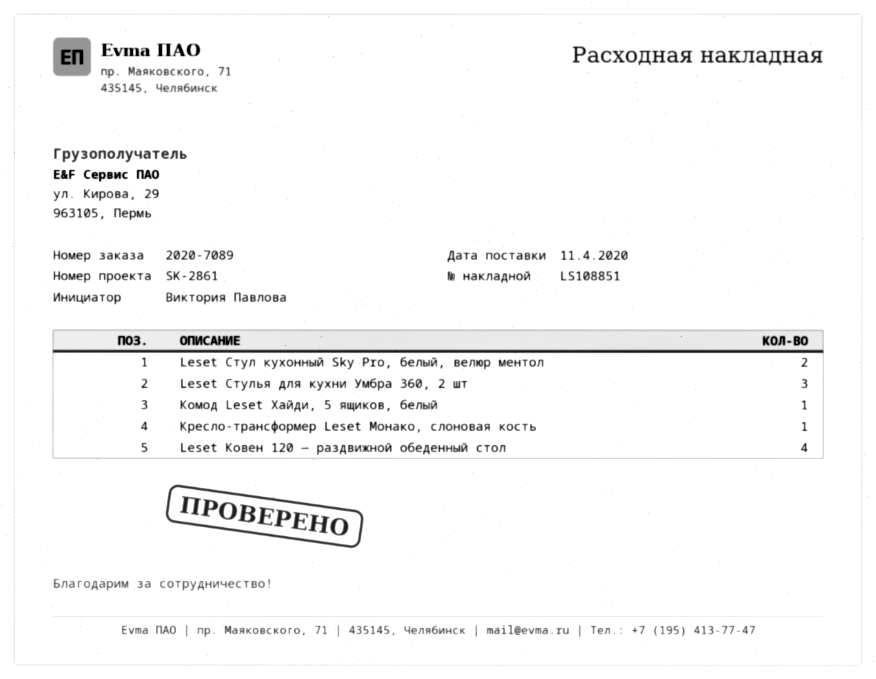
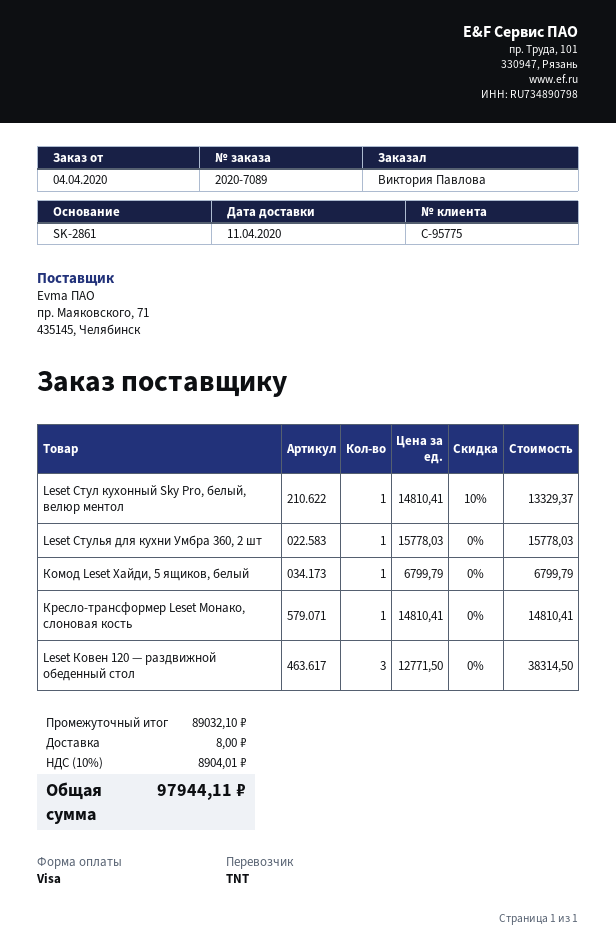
Leset Стул кухонный Sky Pro, белый, велюр ментол: 2 -> 1
Leset Стулья для кухни Умбра 360, 2 шт: 3 -> 1
Leset Ковен 120 — раздвижной обеденный стол: 4 -> 3

